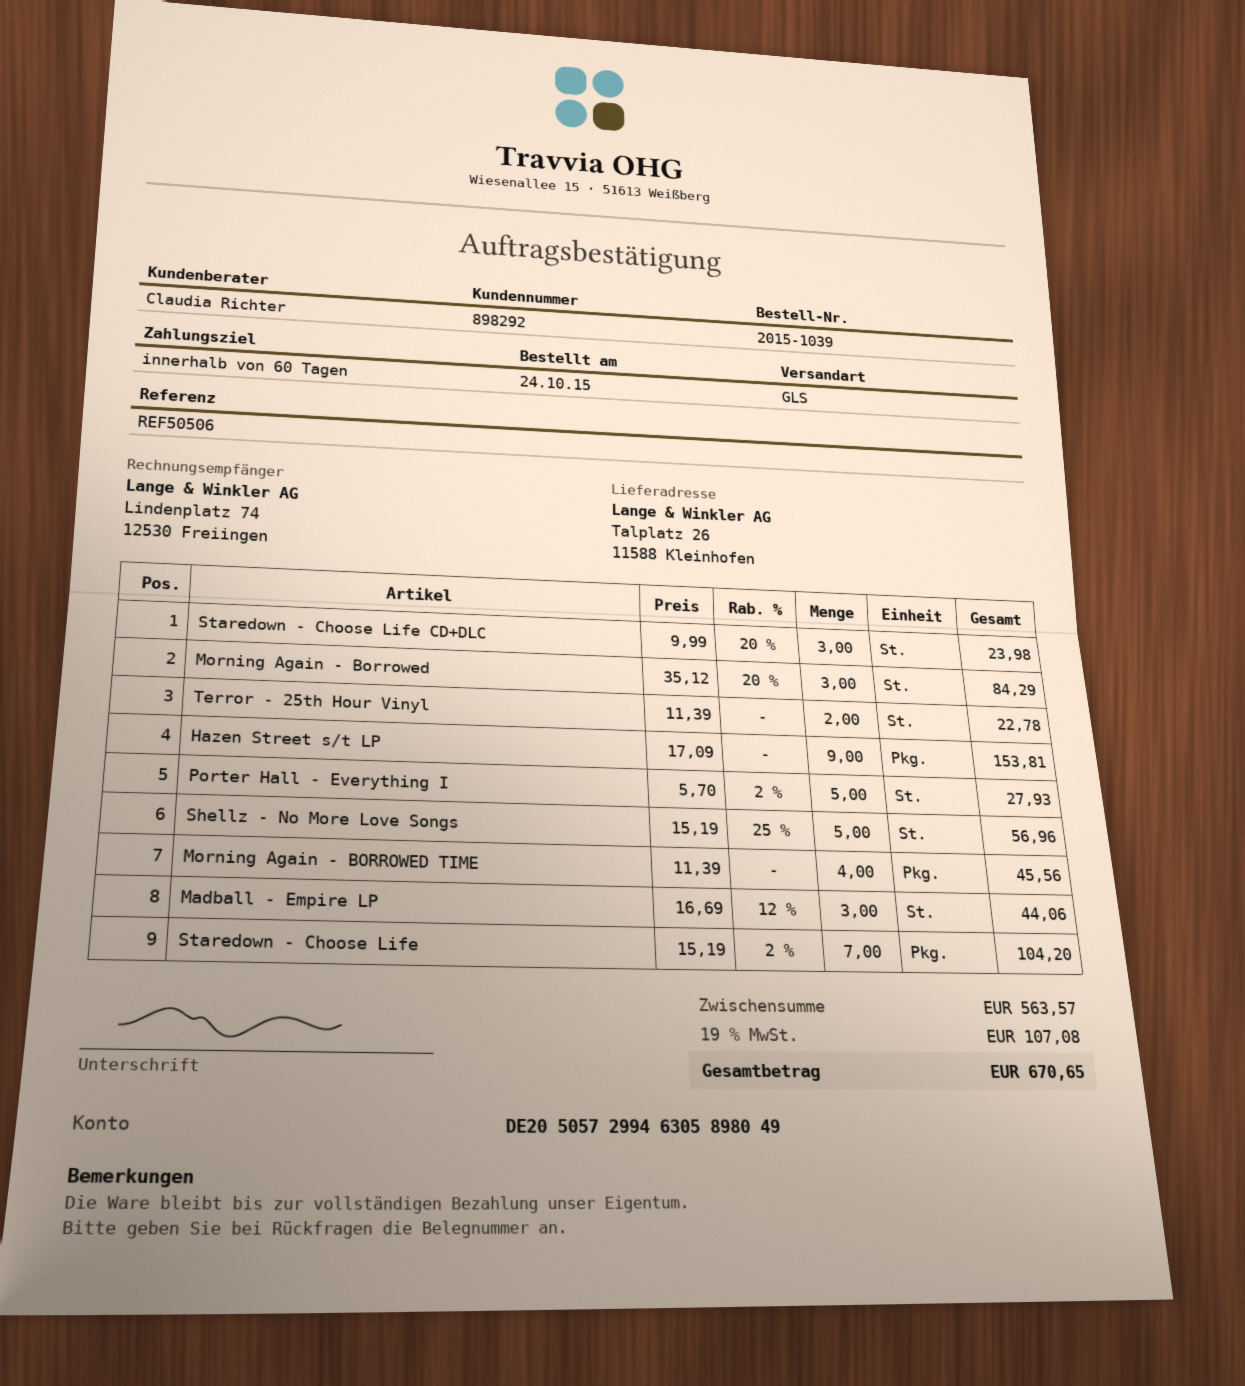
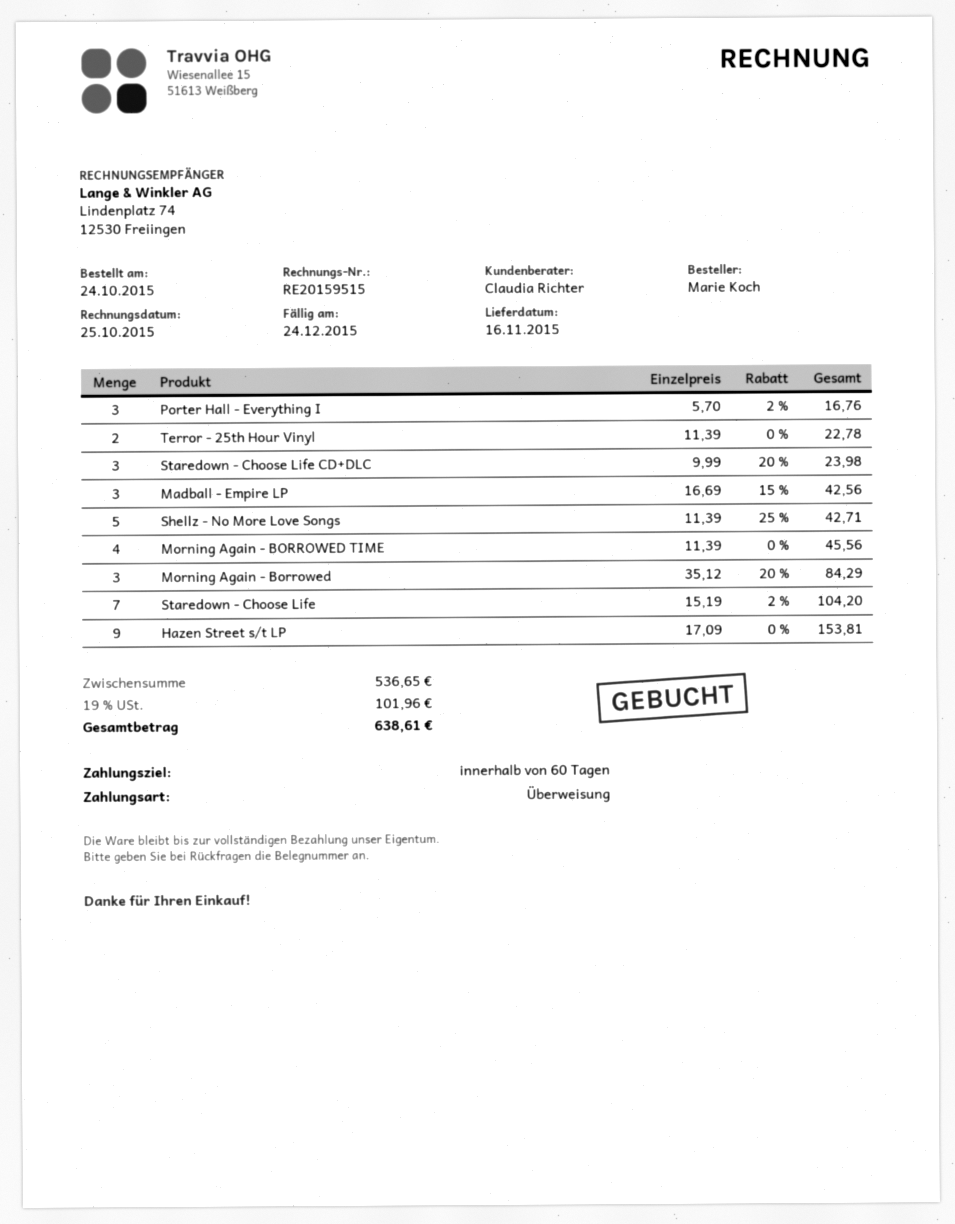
Porter Hall - Everything I: 5 x 5.70 - 2% = 27.93 -> 3 x 5.70 - 2% = 16.76
Shellz - No More Love Songs: 5 x 15.19 - 25% = 56.96 -> 5 x 11.39 - 25% = 42.71
Madball - Empire LP: 3 x 16.69 - 12% = 44.06 -> 3 x 16.69 - 15% = 42.56
subtotal: 563.57 -> 536.65
tax: 19% = 107.08 -> 19% = 101.96
total: 670.65 -> 638.61

